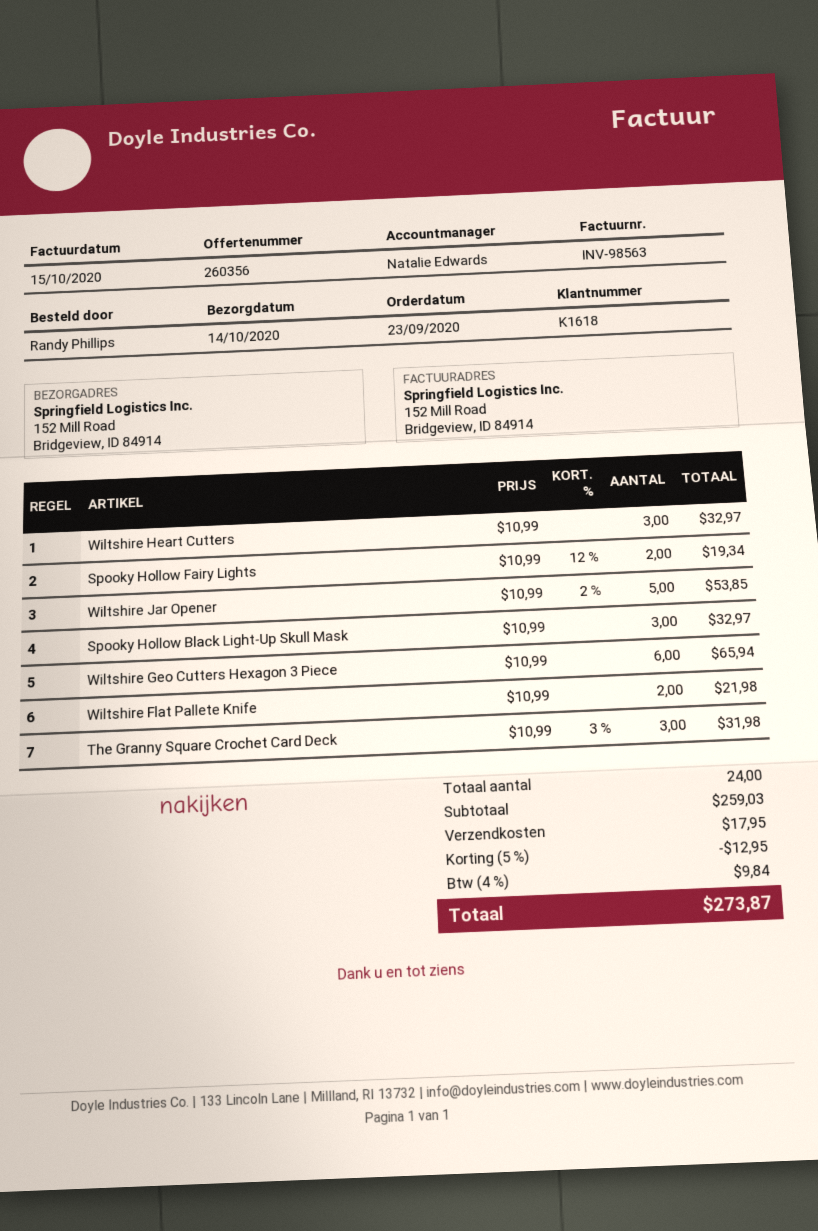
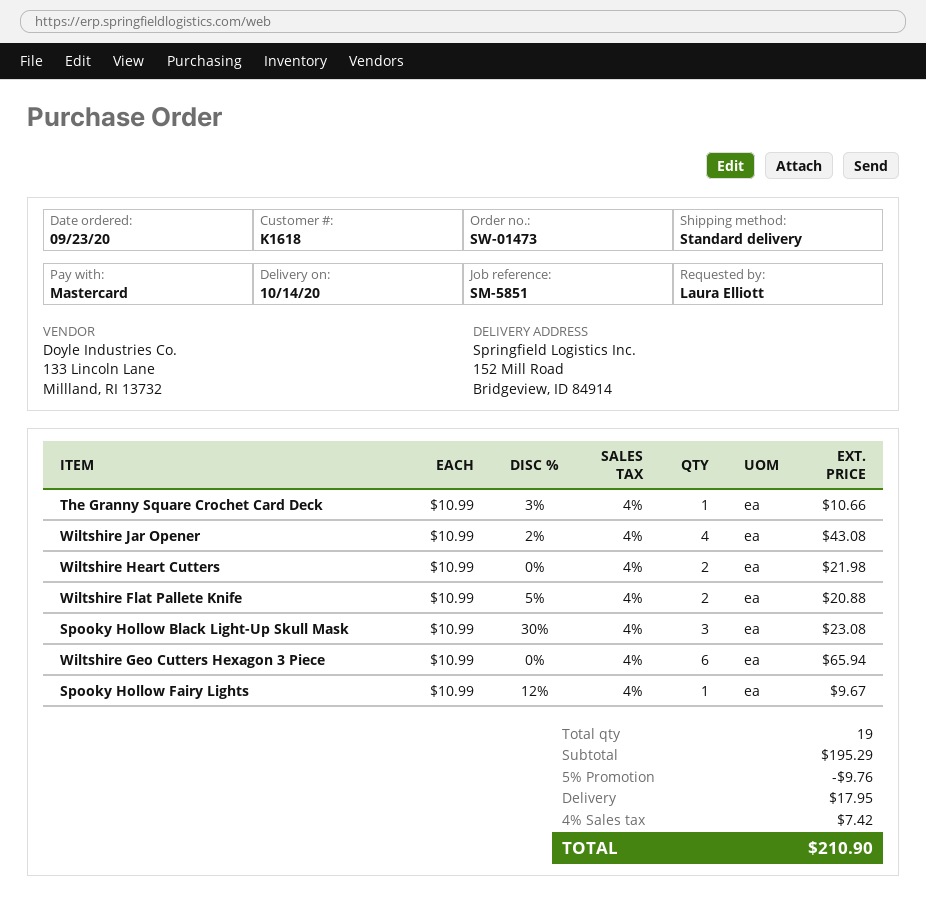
ordered by: Randy Phillips -> Laura Elliott
Wiltshire Heart Cutters: 3 x 10.99 = 32.97 -> 2 x 10.99 = 21.98
Spooky Hollow Fairy Lights: 2 x 10.99 - 12% = 19.34 -> 1 x 10.99 - 12% = 9.67
Wiltshire Jar Opener: 5 x 10.99 - 2% = 53.85 -> 4 x 10.99 - 2% = 43.08
Spooky Hollow Black Light-Up Skull Mask: 3 x 10.99 = 32.97 -> 3 x 10.99 - 30% = 23.08
Wiltshire Flat Pallete Knife: 2 x 10.99 = 21.98 -> 2 x 10.99 - 5% = 20.88
The Granny Square Crochet Card Deck: 3 x 10.99 - 3% = 31.98 -> 1 x 10.99 - 3% = 10.66
total quantity: 24 -> 19
subtotal: 259.03 -> 195.29
discount: 5% = 12.95 -> 5% = 9.76
tax: 4% = 9.84 -> 4% = 7.42
total: 273.87 -> 210.90

